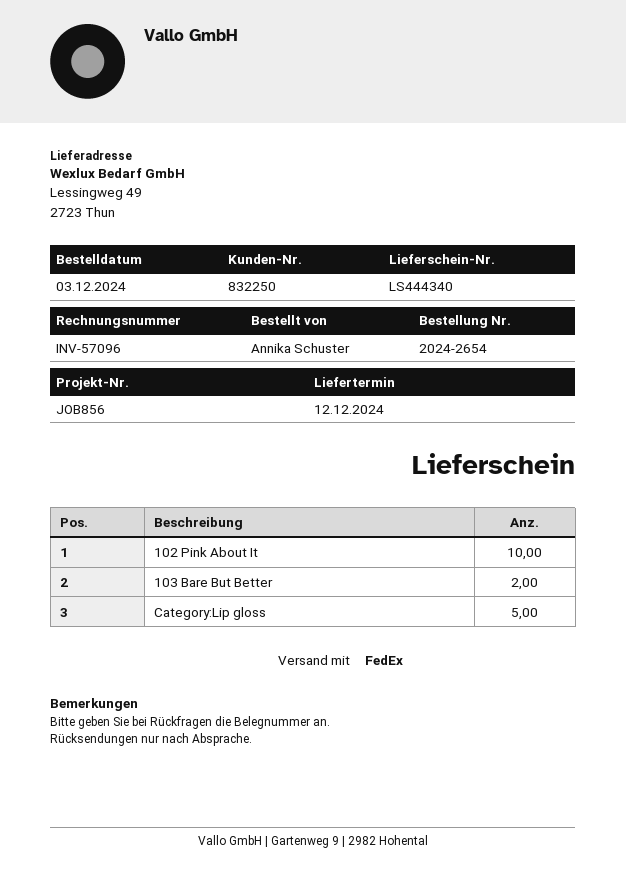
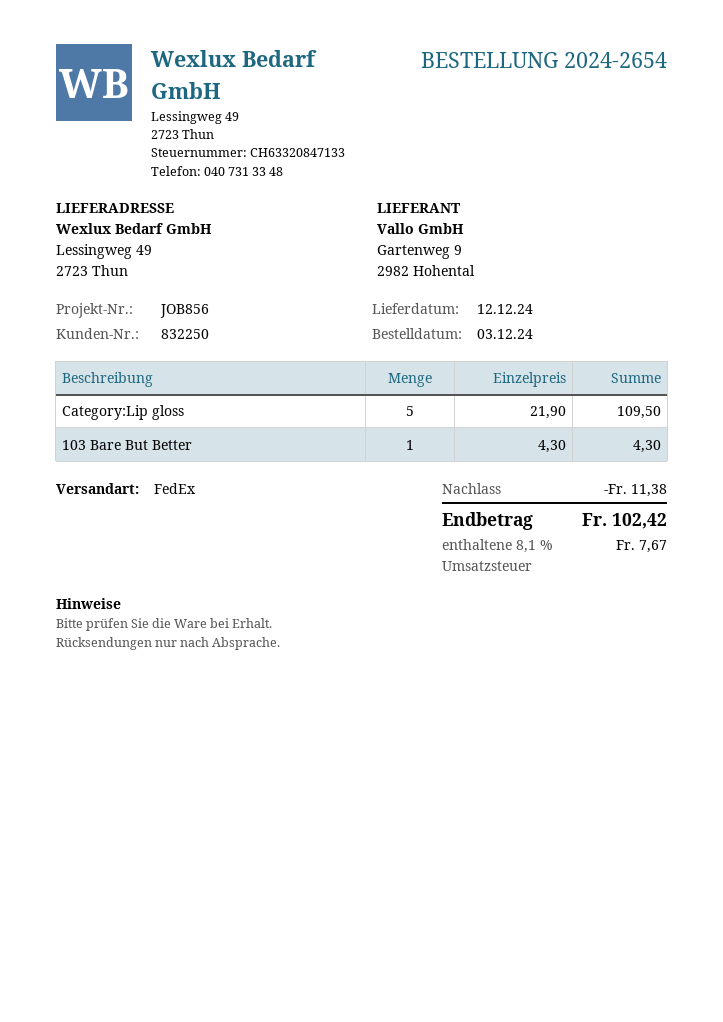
102 Pink About It: 10 -> none
103 Bare But Better: 2 -> 1

